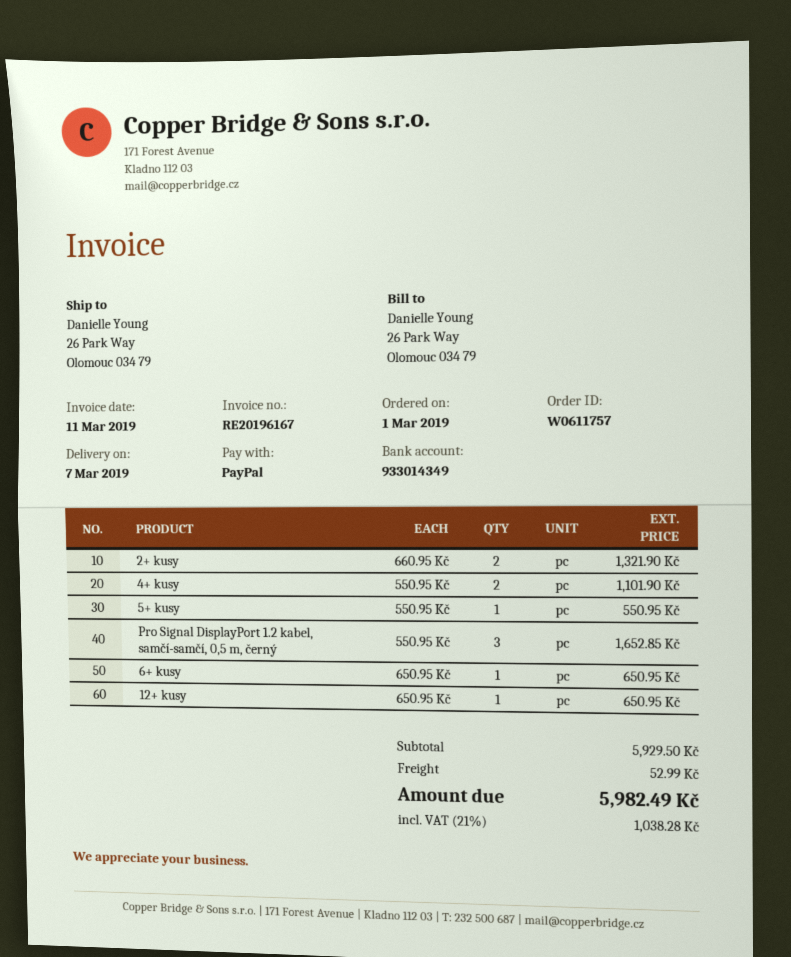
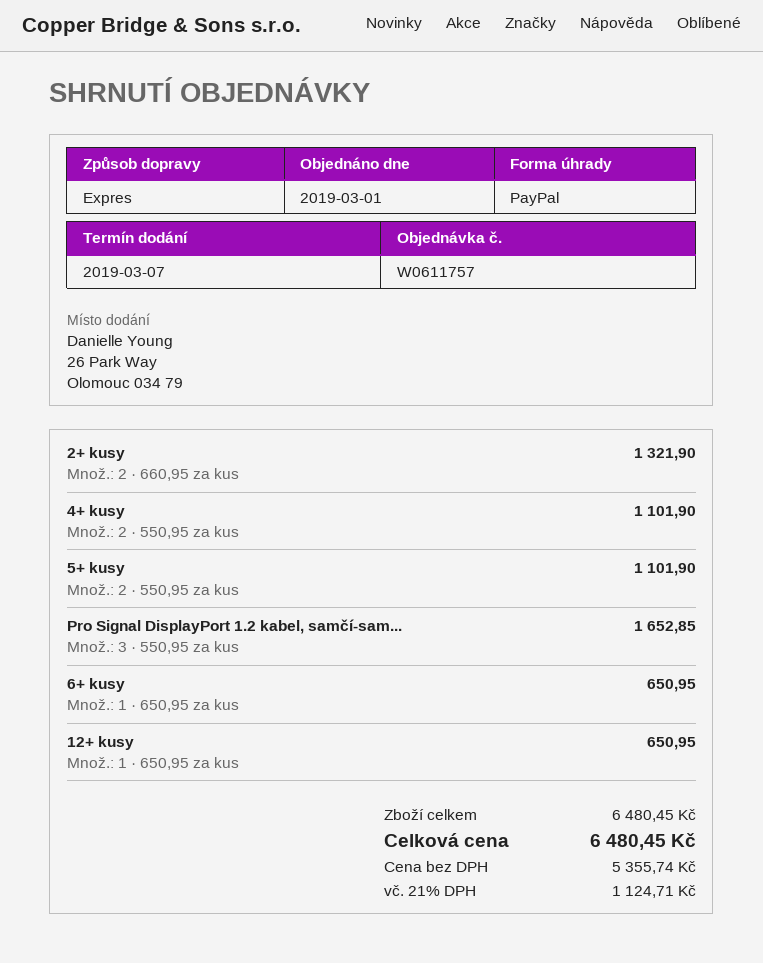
5+ kusy: 1 x 550.95 = 550.95 -> 2 x 550.95 = 1101.90
subtotal: 5929.50 -> 6480.45
shipping: 52.99 -> none
tax: 21% = 1038.28 -> 21% = 1124.71
total: 5982.49 -> 6480.45

